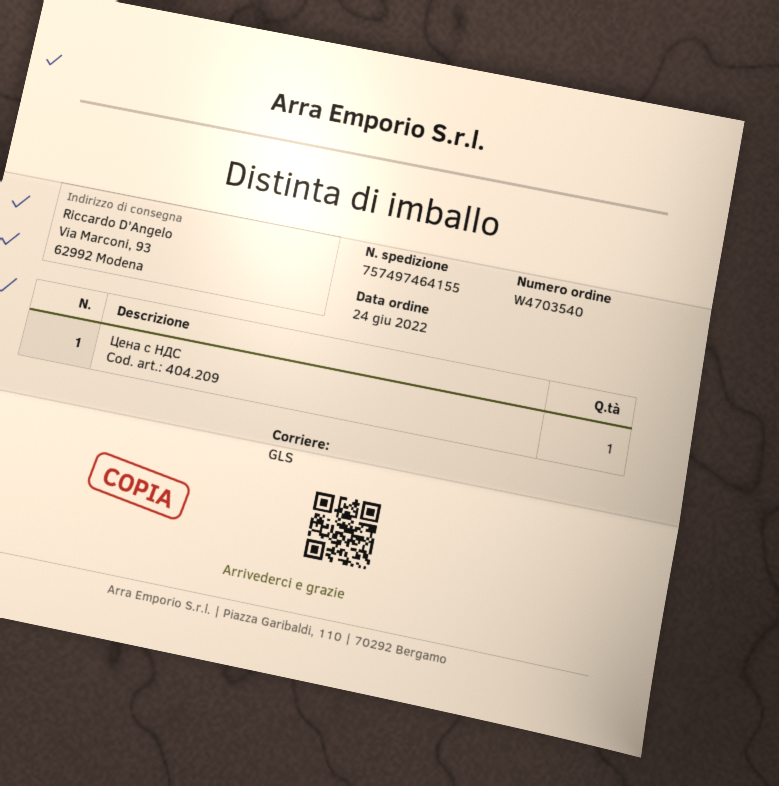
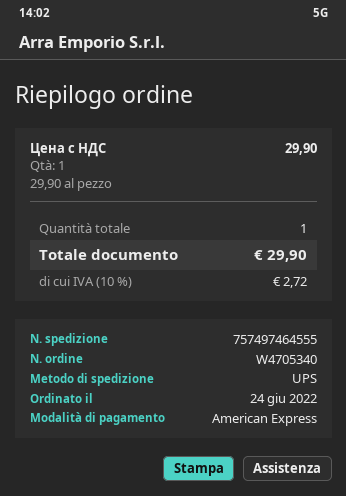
order number: W4703540 -> W4705340
shipping method: GLS -> UPS
tracking number: 757497464155 -> 757497464555

